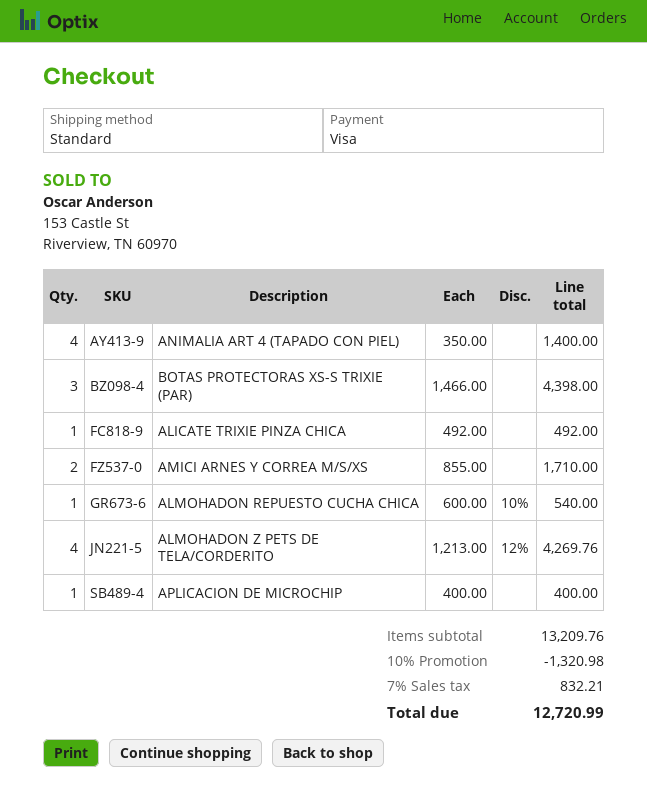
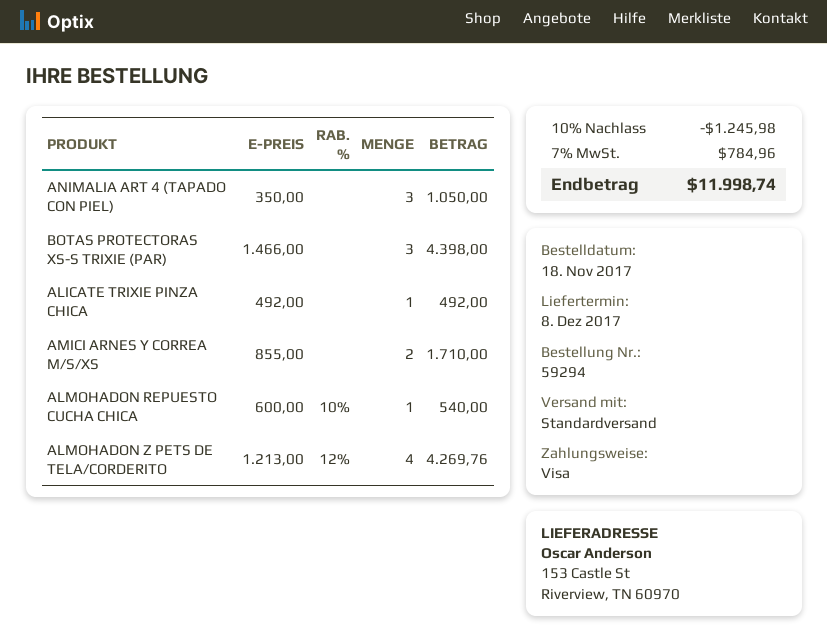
ANIMALIA ART 4 (TAPADO CON PIEL): 4 x 350.00 = 1400.00 -> 3 x 350.00 = 1050.00
APLICACION DE MICROCHIP: 1 x 400.00 = 400.00 -> none
discount: 10% = 1320.98 -> 10% = 1245.98
tax: 7% = 832.21 -> 7% = 784.96
total: 12720.99 -> 11998.74

